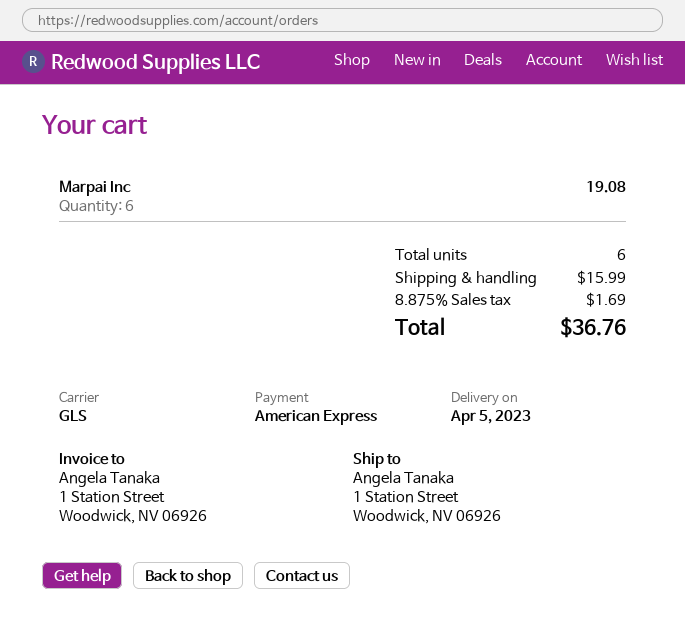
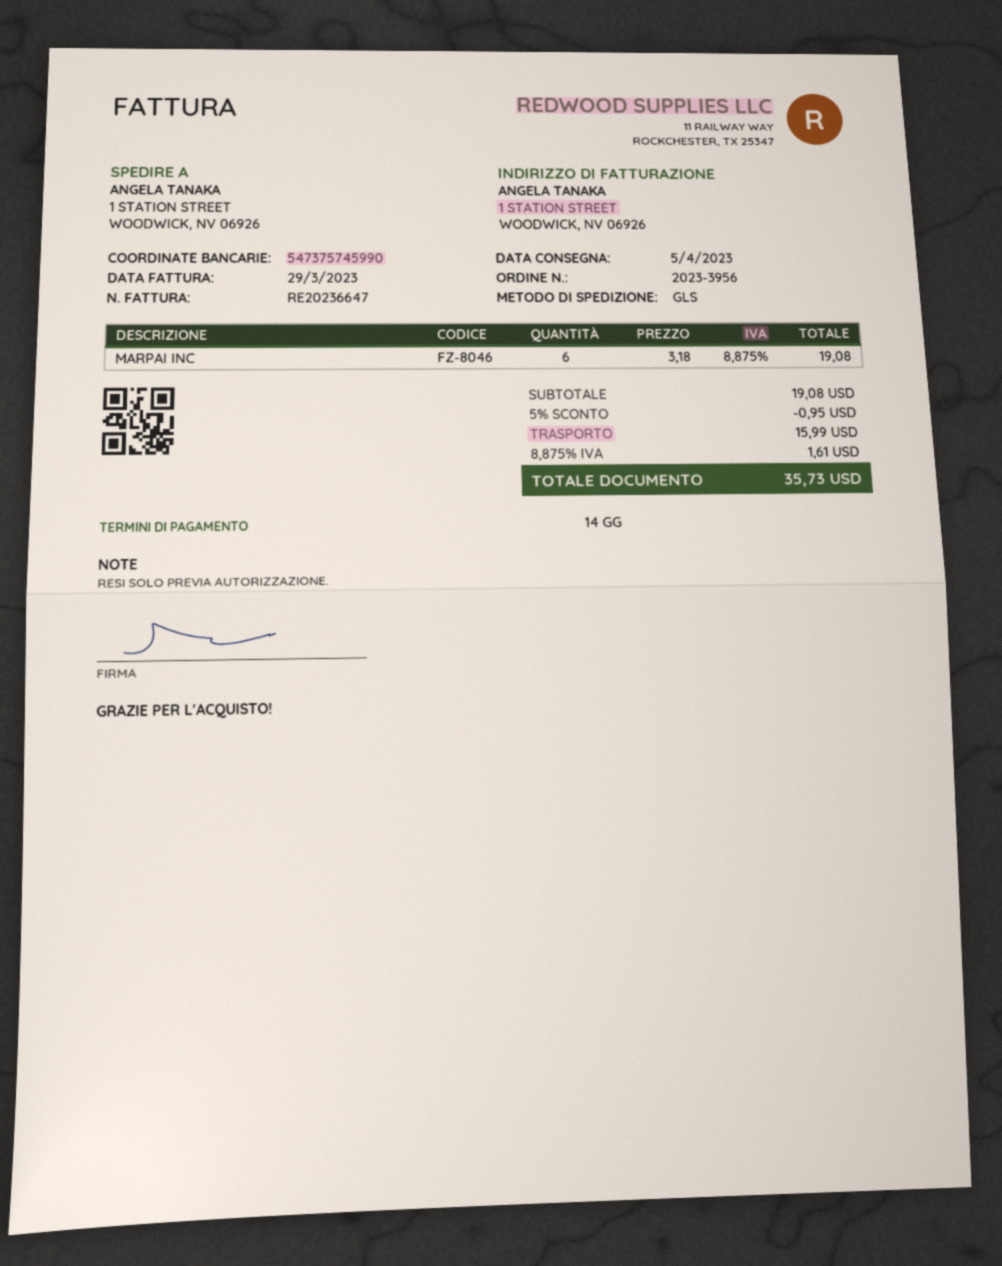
discount: none -> 5% = 0.95
tax: 8.875% = 1.69 -> 8.875% = 1.61
total: 36.76 -> 35.73

